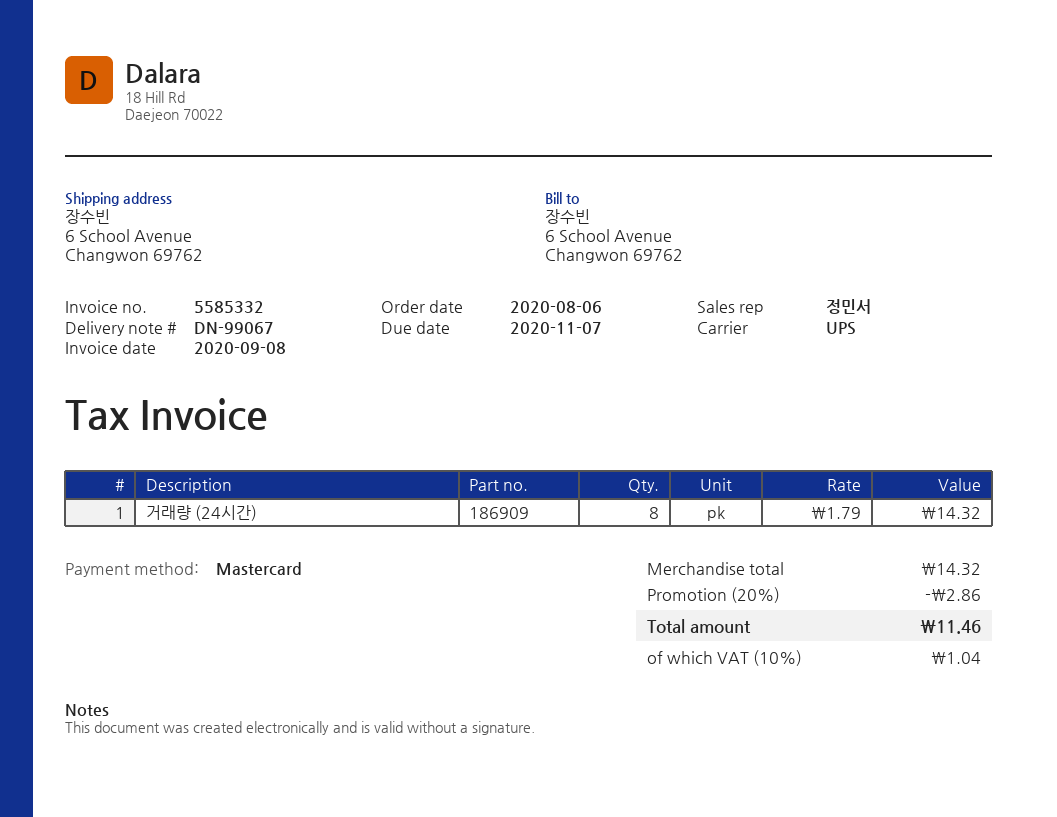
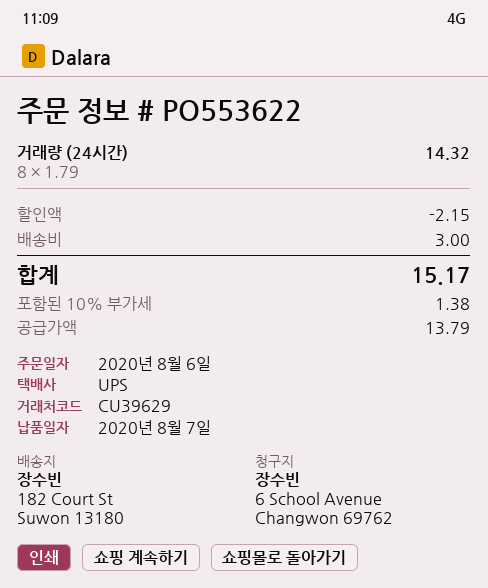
ship to: 6 School Avenue, Changwon 69762 -> 182 Court St, Suwon 13180
discount: 2.86 -> 2.15
shipping: none -> 3.00
tax: 10% = 1.04 -> 10% = 1.38
total: 11.46 -> 15.17

